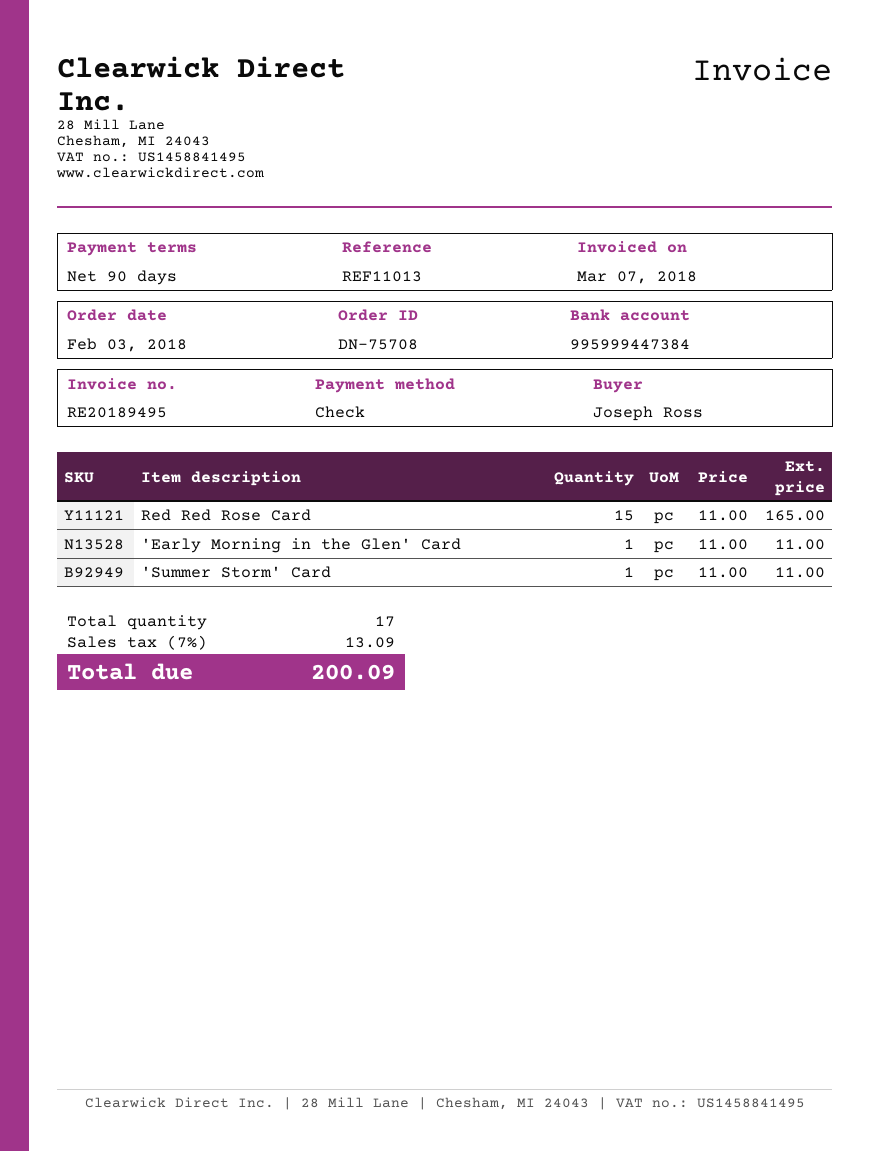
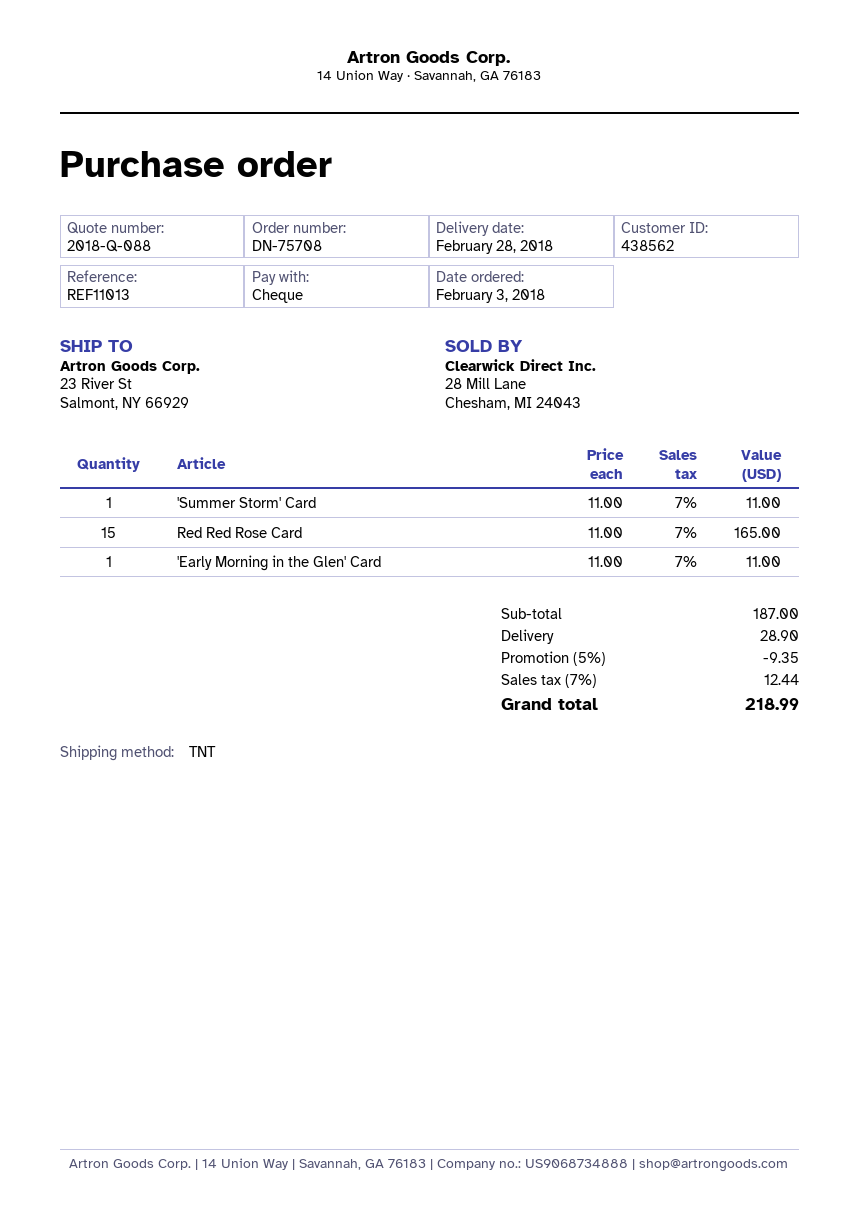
discount: none -> 5% = 9.35
shipping: none -> 28.90
tax: 7% = 13.09 -> 7% = 12.44
total: 200.09 -> 218.99

